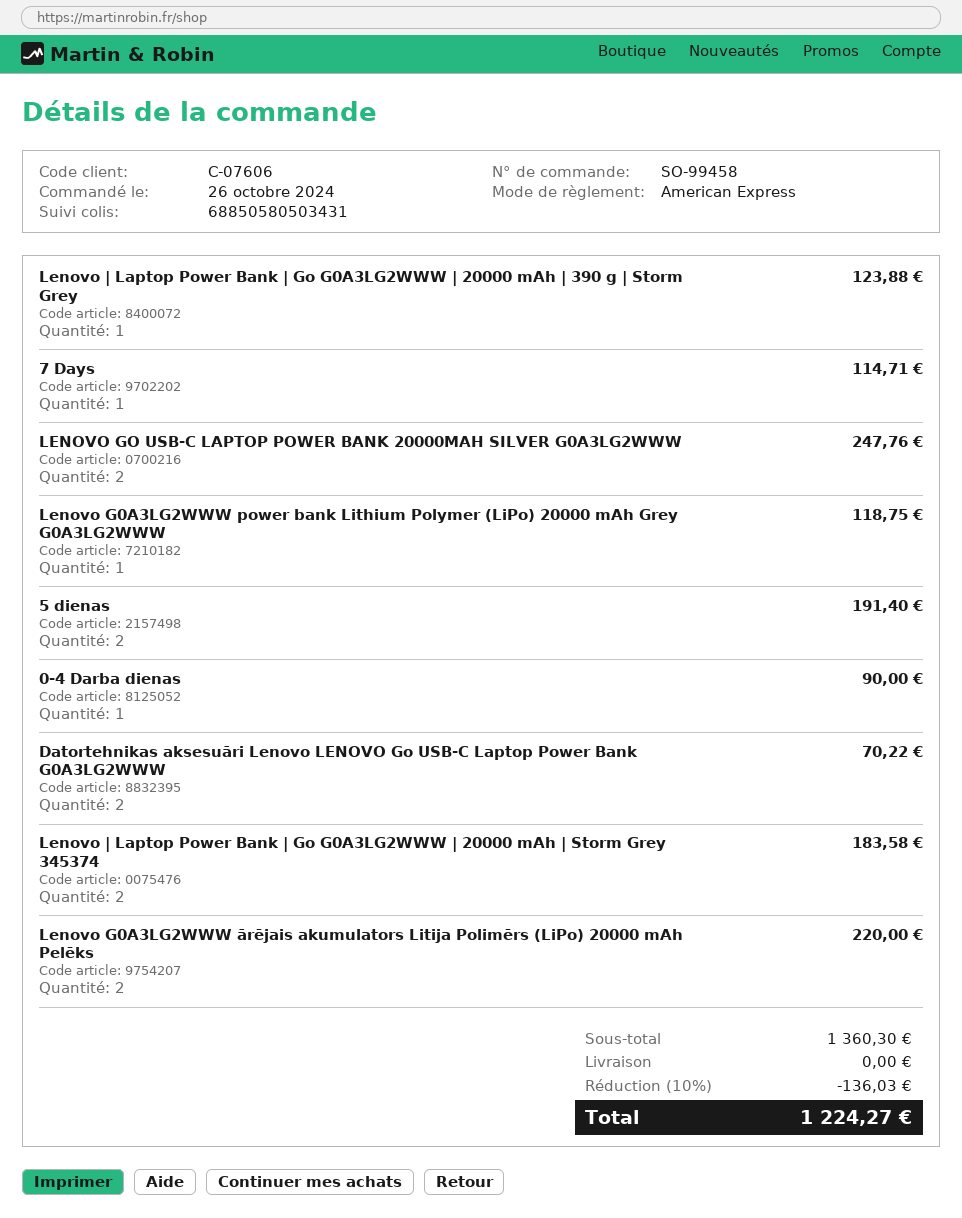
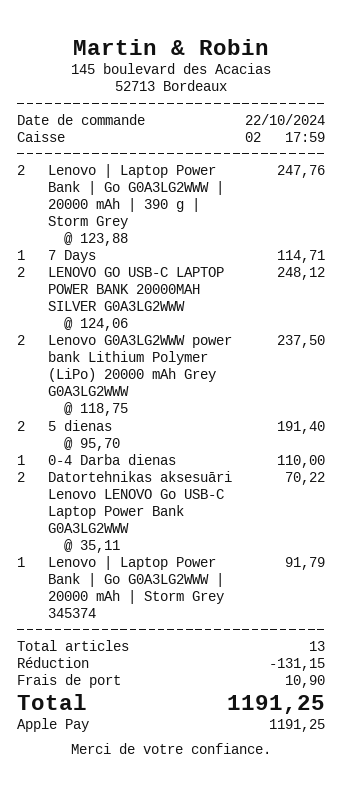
order date: 2024-10-26 -> 2024-10-22
payment method: American Express -> Apple Pay
Lenovo | Laptop Power Bank | Go G0A3LG2WWW | 20000 mAh | 390 g | Storm Grey: 1 for 123.88 -> 2 for 247.76
LENOVO GO USB-C LAPTOP POWER BANK 20000MAH SILVER G0A3LG2WWW: 2 for 247.76 -> 2 for 248.12
Lenovo G0A3LG2WWW power bank Lithium Polymer (LiPo) 20000 mAh Grey G0A3LG2WWW: 1 for 118.75 -> 2 for 237.50
0-4 Darba dienas: 1 for 90.00 -> 1 for 110.00
Lenovo | Laptop Power Bank | Go G0A3LG2WWW | 20000 mAh | Storm Grey 345374: 2 for 183.58 -> 1 for 91.79
Lenovo G0A3LG2WWW ārējais akumulators Litija Polimērs (LiPo) 20000 mAh Pelēks: 2 for 220.00 -> none
discount: 136.03 -> 131.15
shipping: 0.00 -> 10.90
total: 1224.27 -> 1191.25

